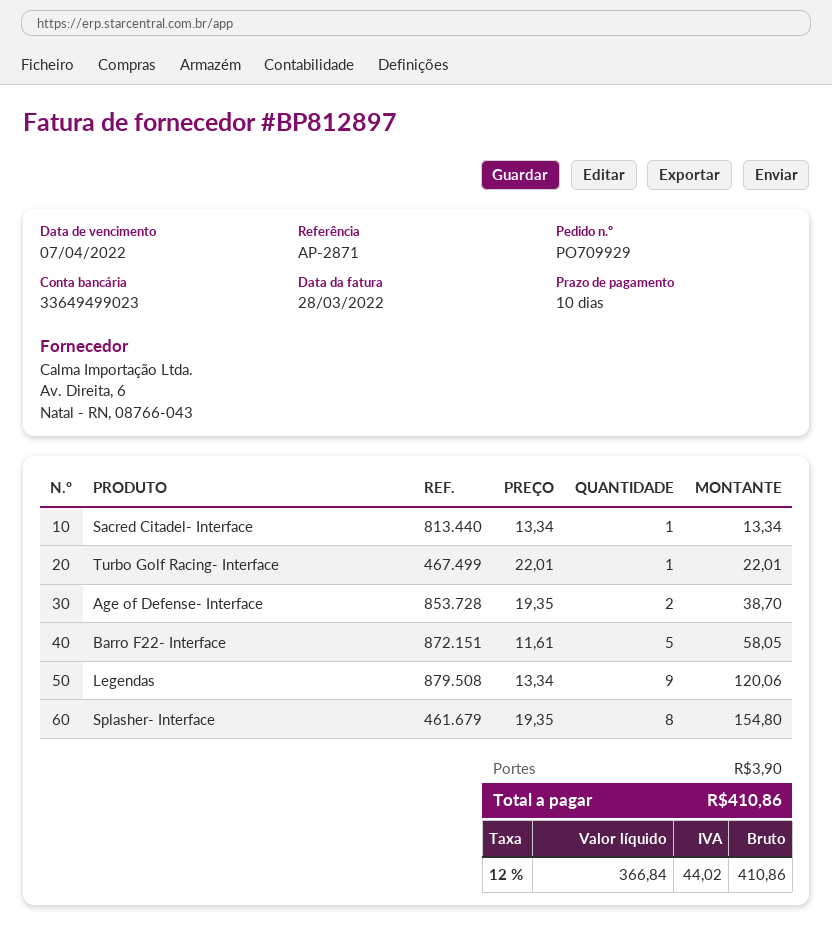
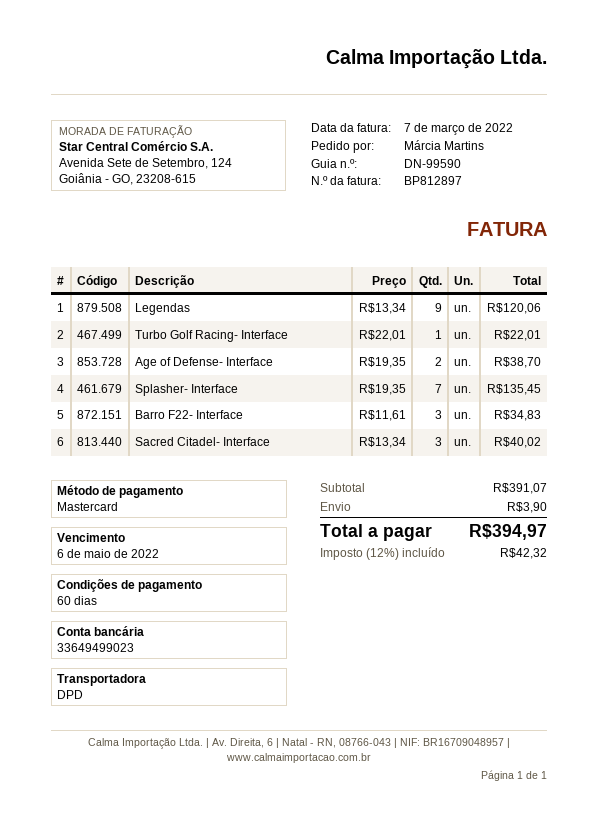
invoice date: 2022-03-28 -> 2022-03-07
payment terms: 10 days -> 60 days
due date: 2022-04-07 -> 2022-05-06
Sacred Citadel- Interface: 1 x 13.34 = 13.34 -> 3 x 13.34 = 40.02
Barro F22- Interface: 5 x 11.61 = 58.05 -> 3 x 11.61 = 34.83
Splasher- Interface: 8 x 19.35 = 154.80 -> 7 x 19.35 = 135.45
tax: 12% = 44.02 -> 12% = 42.32
total: 410.86 -> 394.97

